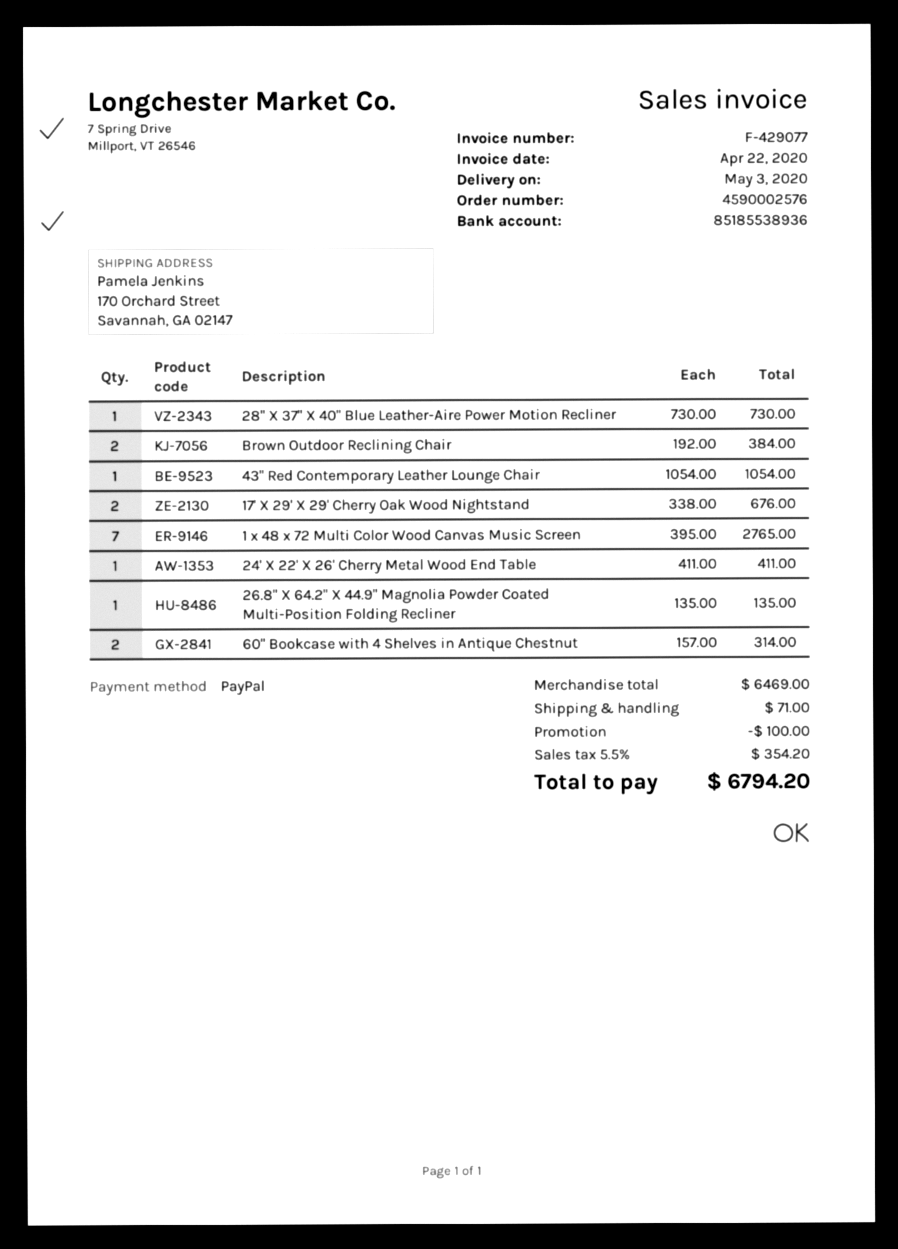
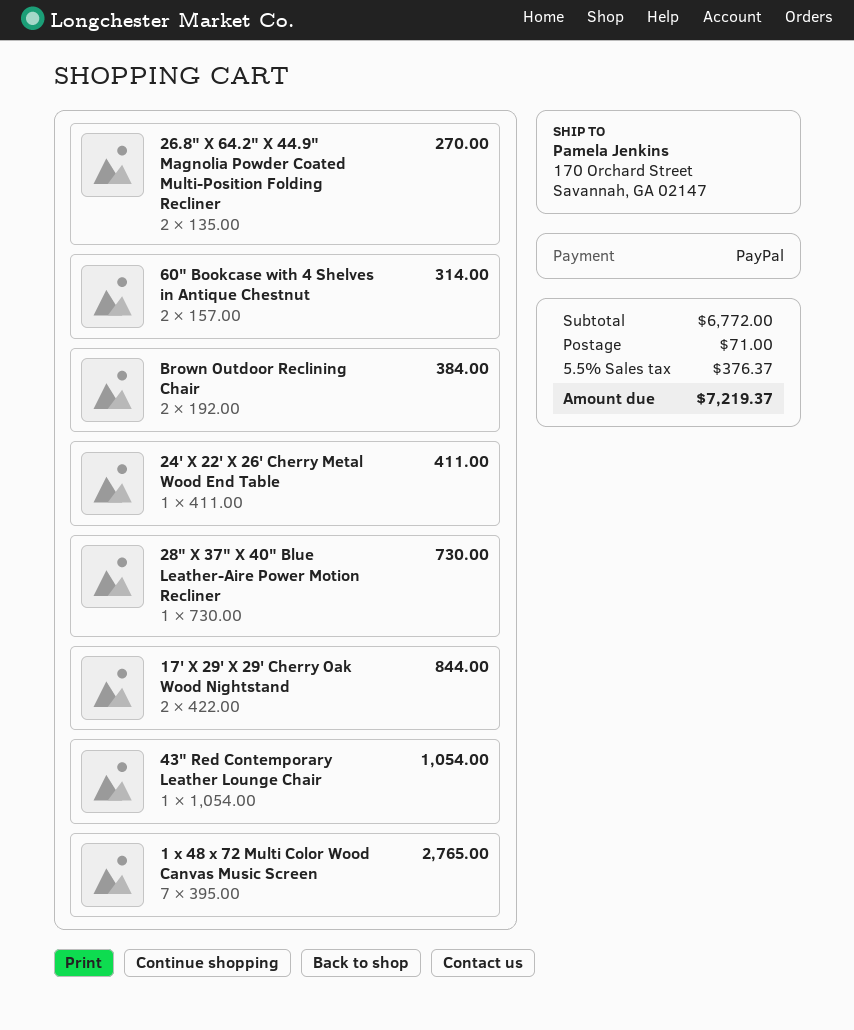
17' X 29' X 29' Cherry Oak Wood Nightstand: 2 x 338.00 = 676.00 -> 2 x 422.00 = 844.00
26.8" X 64.2" X 44.9" Magnolia Powder Coated Multi-Position Folding Recliner: 1 x 135.00 = 135.00 -> 2 x 135.00 = 270.00
subtotal: 6469.00 -> 6772.00
discount: 100.00 -> none
tax: 5.5% = 354.20 -> 5.5% = 376.37
total: 6794.20 -> 7219.37

